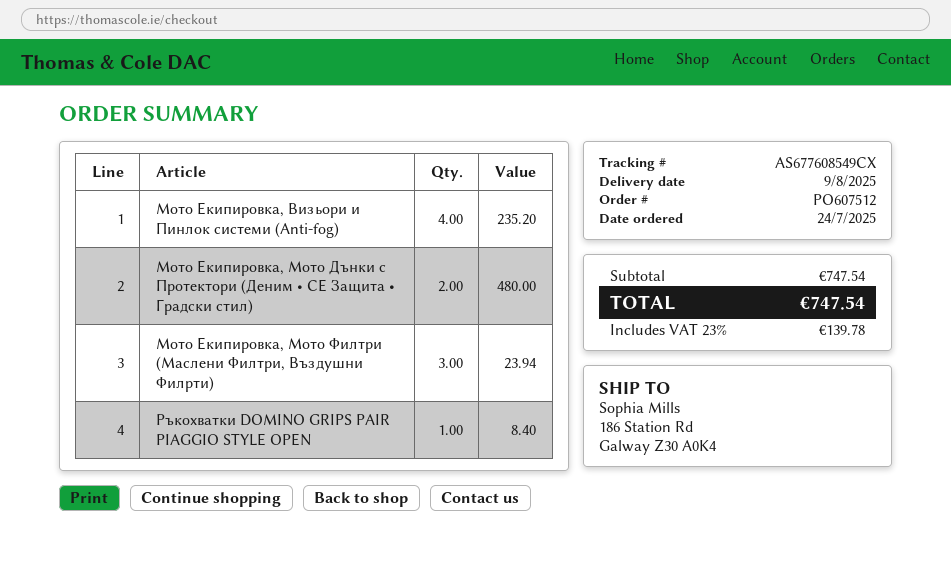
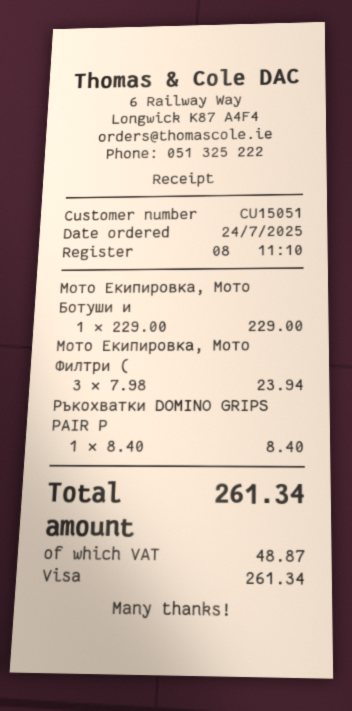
Мото Екипировка, Визьори и Пинлок системи (Anti-fog): 4 for 235.20 -> none
Мото Екипировка, Мото Дънки с Протектори (Деним • СЕ Защита • Градски стил): 2 for 480.00 -> none
Мото Екипировка, Мото Ботуши и: none -> 1 for 229.00
tax: 139.78 -> 48.87
total: 747.54 -> 261.34

